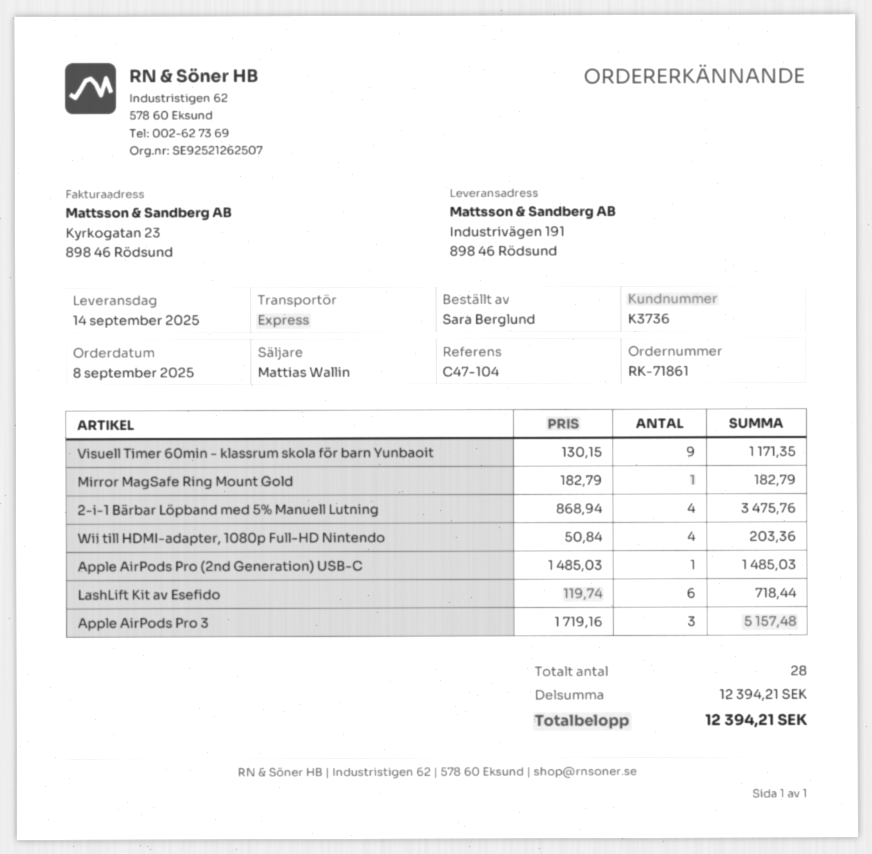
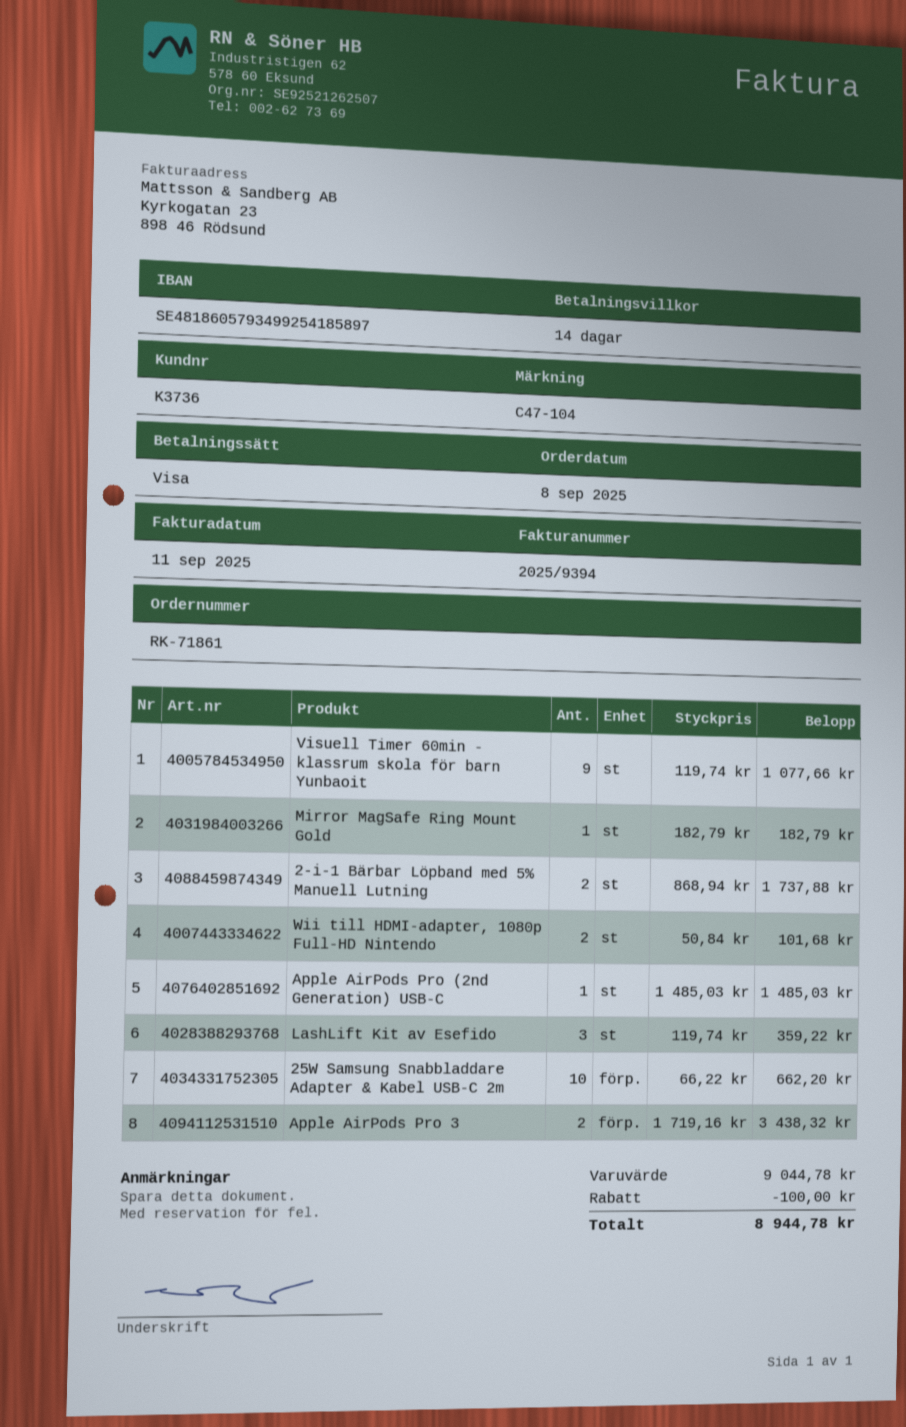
Visuell Timer 60min - klassrum skola för barn Yunbaoit: 9 x 130.15 = 1171.35 -> 9 x 119.74 = 1077.66
2-i-1 Bärbar Löpband med 5% Manuell Lutning: 4 x 868.94 = 3475.76 -> 2 x 868.94 = 1737.88
Wii till HDMI-adapter, 1080p Full-HD Nintendo: 4 x 50.84 = 203.36 -> 2 x 50.84 = 101.68
LashLift Kit av Esefido: 6 x 119.74 = 718.44 -> 3 x 119.74 = 359.22
Apple AirPods Pro 3: 3 x 1719.16 = 5157.48 -> 2 x 1719.16 = 3438.32
25W Samsung Snabbladdare Adapter & Kabel USB-C 2m: none -> 10 x 66.22 = 662.20
subtotal: 12394.21 -> 9044.78
discount: none -> 100.00
total: 12394.21 -> 8944.78

